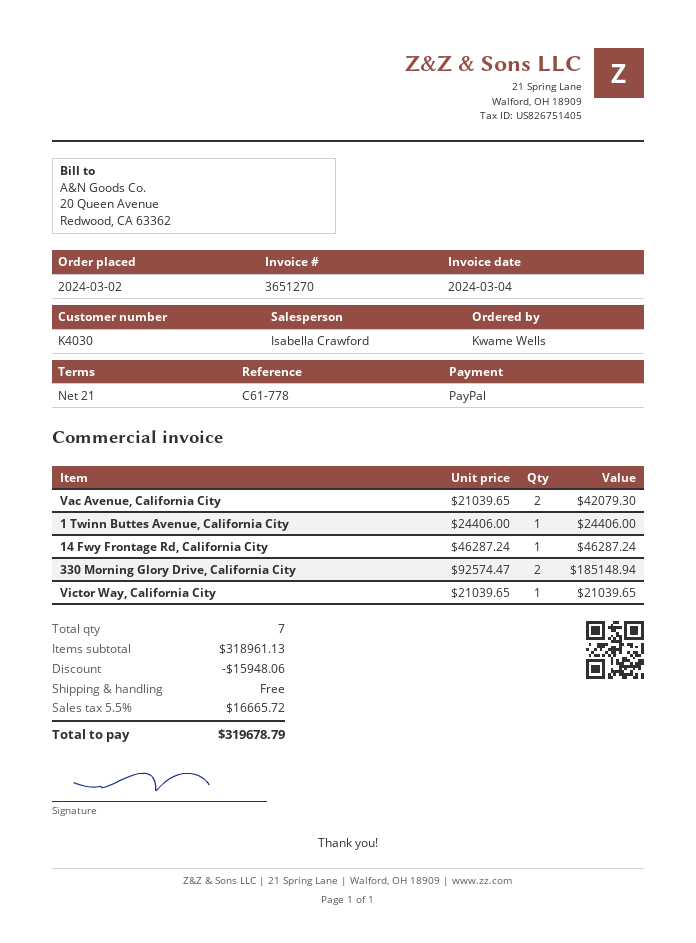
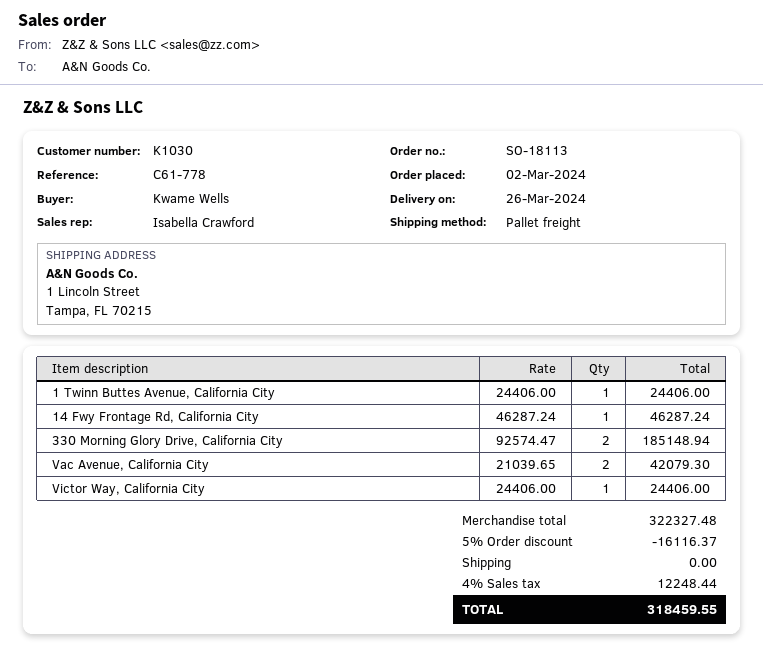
customer number: K4030 -> K1030
Victor Way, California City: 1 x 21039.65 = 21039.65 -> 1 x 24406.00 = 24406.00
subtotal: 318961.13 -> 322327.48
discount: 15948.06 -> 16116.37
tax: 5.5% = 16665.72 -> 4% = 12248.44
total: 319678.79 -> 318459.55

